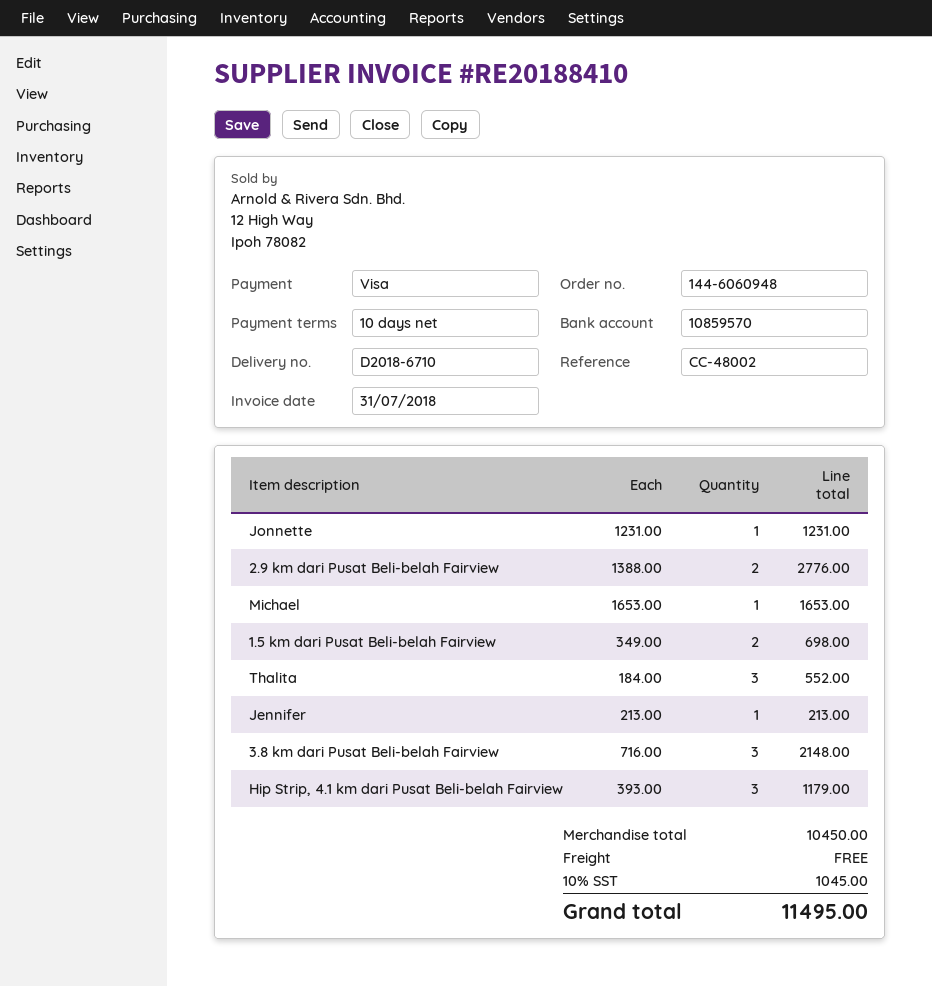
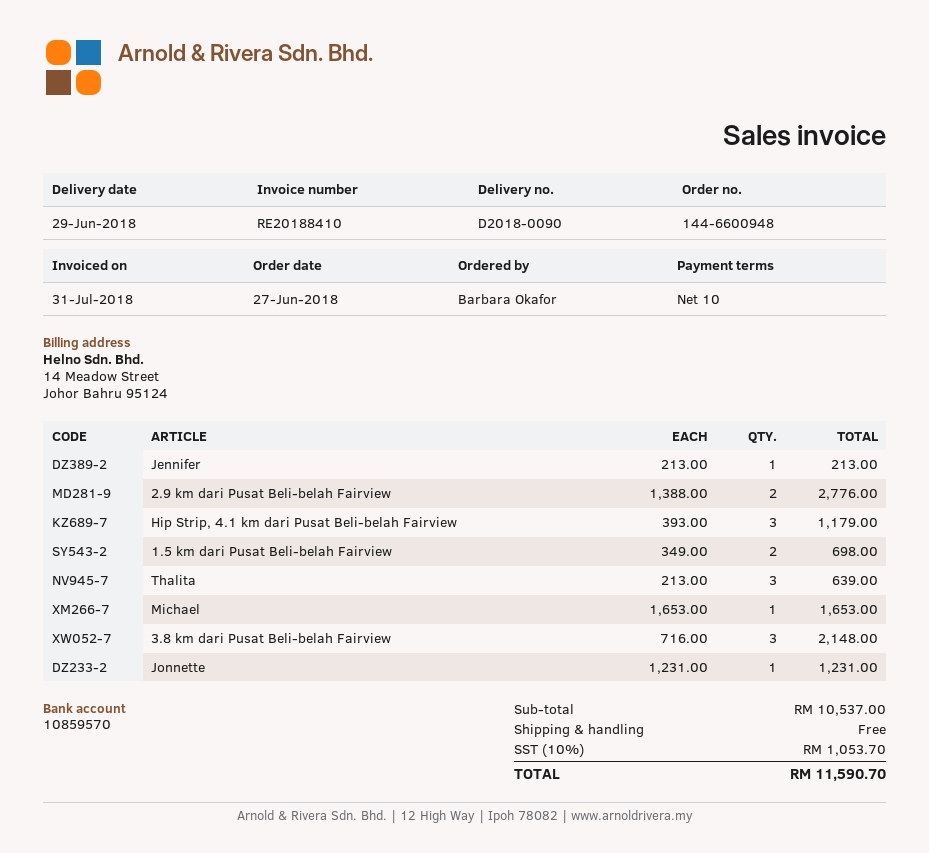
order number: 144-6060948 -> 144-6600948
delivery note number: D2018-6710 -> D2018-0090
Thalita: 3 x 184.00 = 552.00 -> 3 x 213.00 = 639.00
subtotal: 10450.00 -> 10537.00
tax: 10% = 1045.00 -> 10% = 1053.70
total: 11495.00 -> 11590.70

